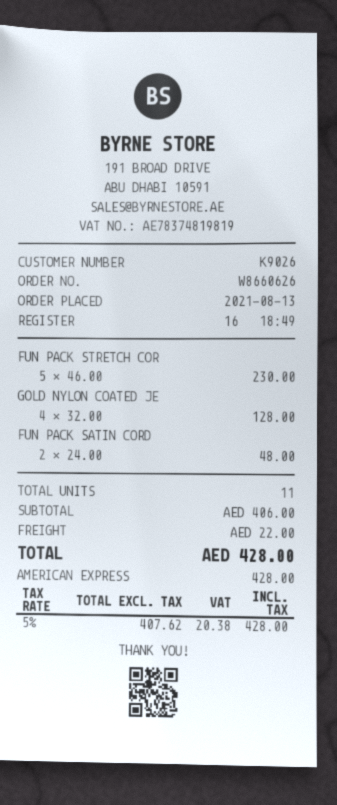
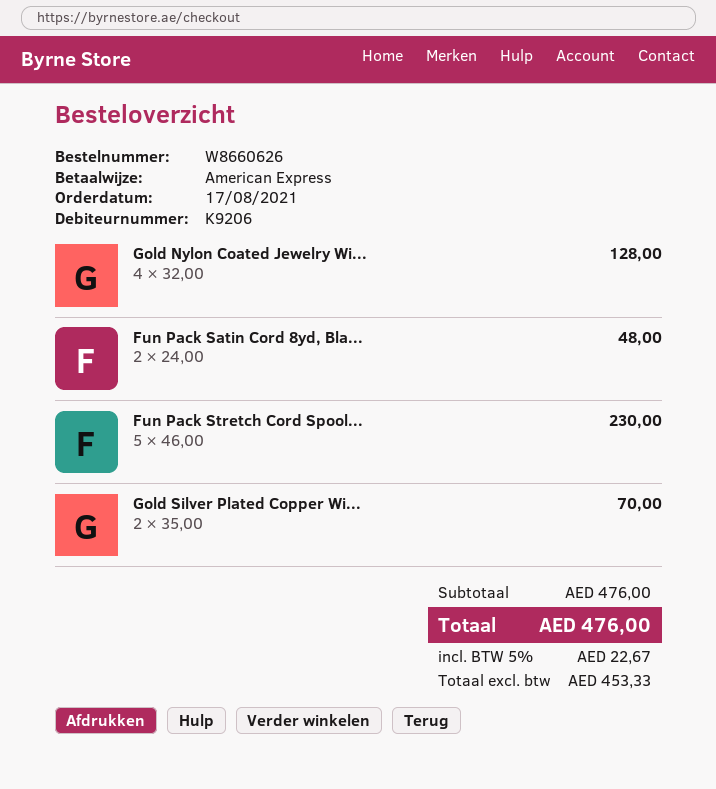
order date: 2021-08-13 -> 2021-08-17
customer number: K9026 -> K9206
Gold Silver Plated Copper Wi...: none -> 2 x 35.00 = 70.00
subtotal: 406.00 -> 476.00
shipping: 22.00 -> none
net: 407.62 -> 453.33
tax: 5% = 20.38 -> 5% = 22.67
total: 428.00 -> 476.00

